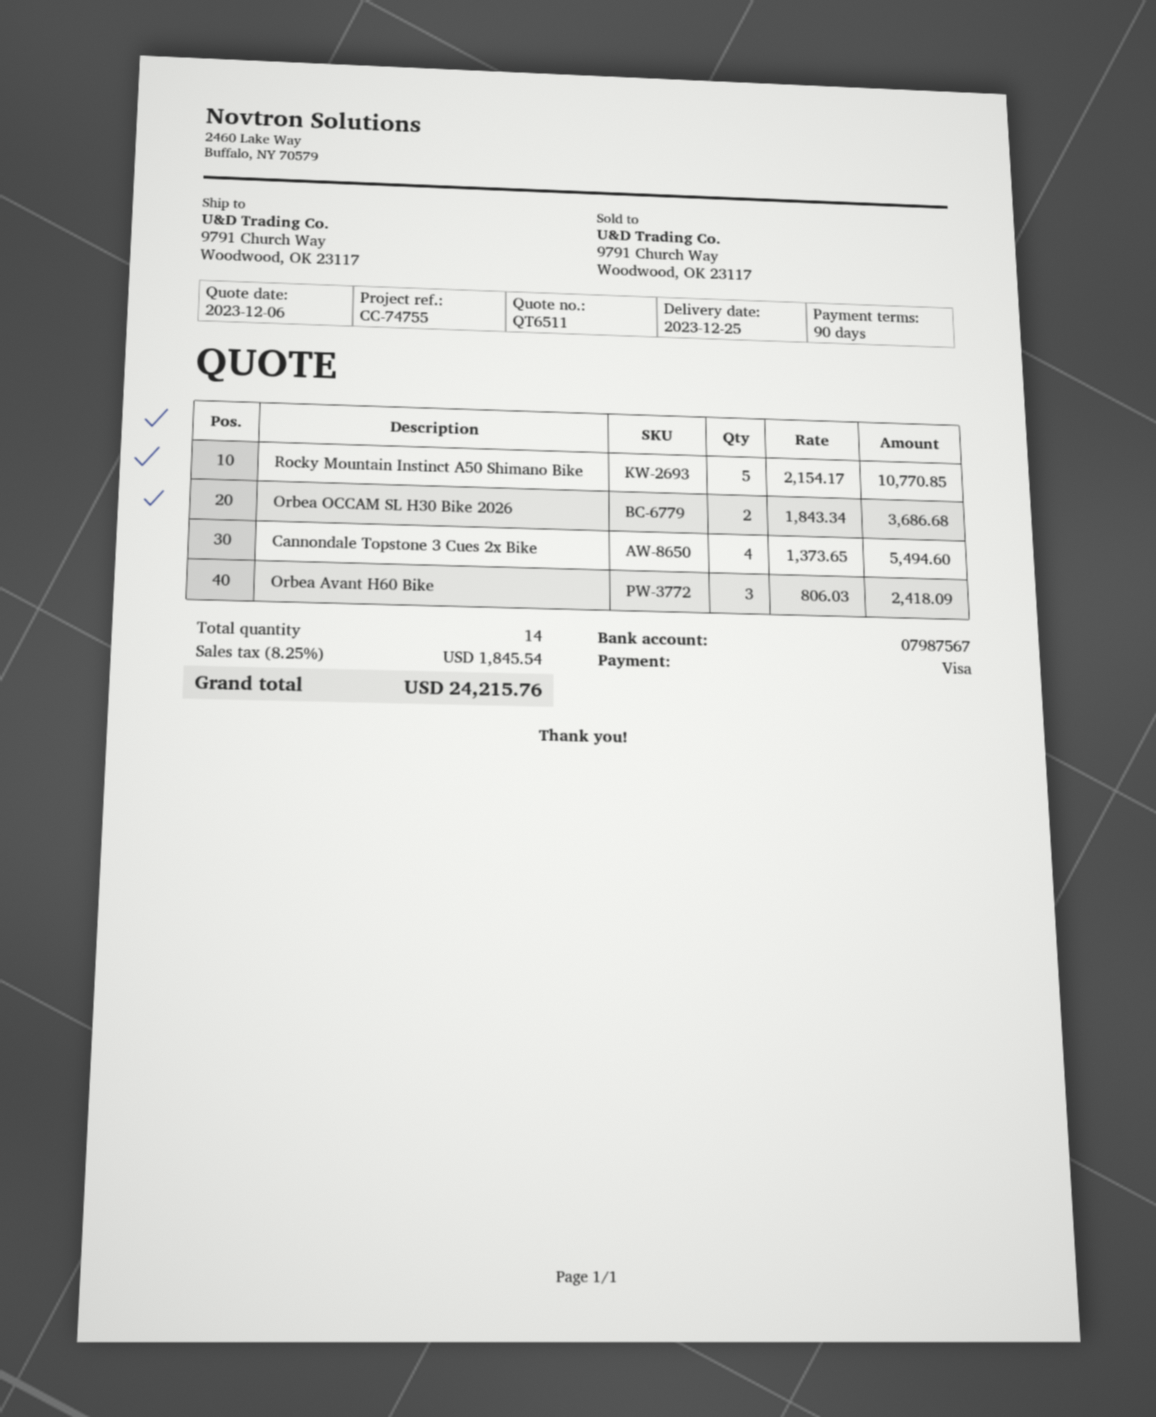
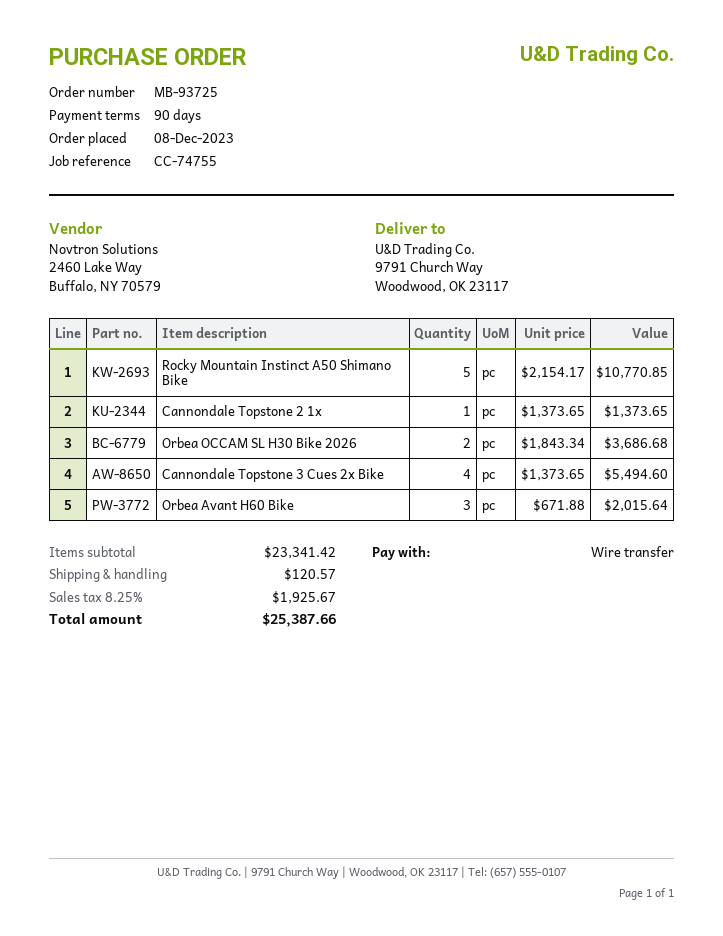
payment method: Visa -> bank transfer
Orbea Avant H60 Bike: 3 x 806.03 = 2418.09 -> 3 x 671.88 = 2015.64
Cannondale Topstone 2 1x: none -> 1 x 1373.65 = 1373.65
shipping: none -> 120.57
tax: 8.25% = 1845.54 -> 8.25% = 1925.67
total: 24215.76 -> 25387.66

